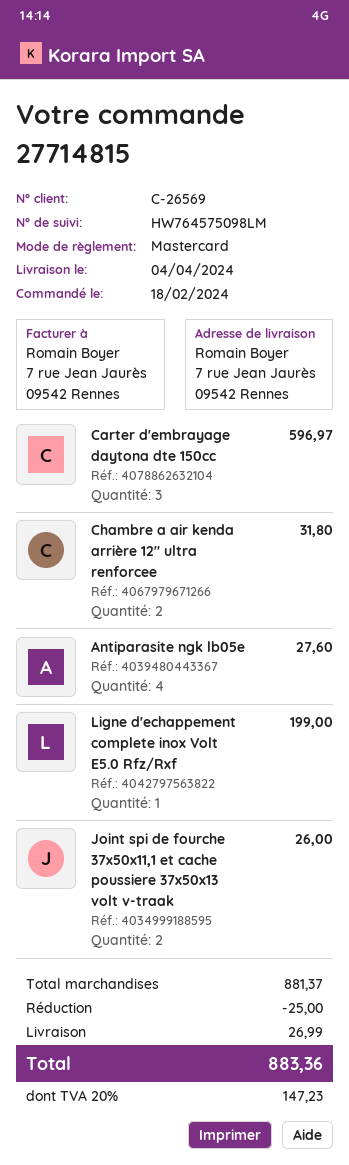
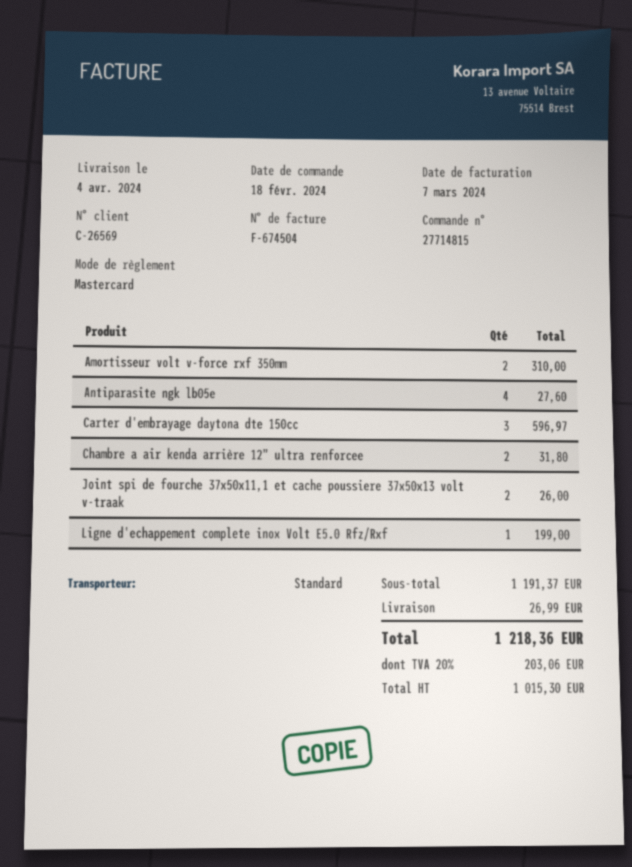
Amortisseur volt v-force rxf 350mm: none -> 2 for 310.00
subtotal: 881.37 -> 1191.37
discount: 25.00 -> none
tax: 20% = 147.23 -> 20% = 203.06
total: 883.36 -> 1218.36

